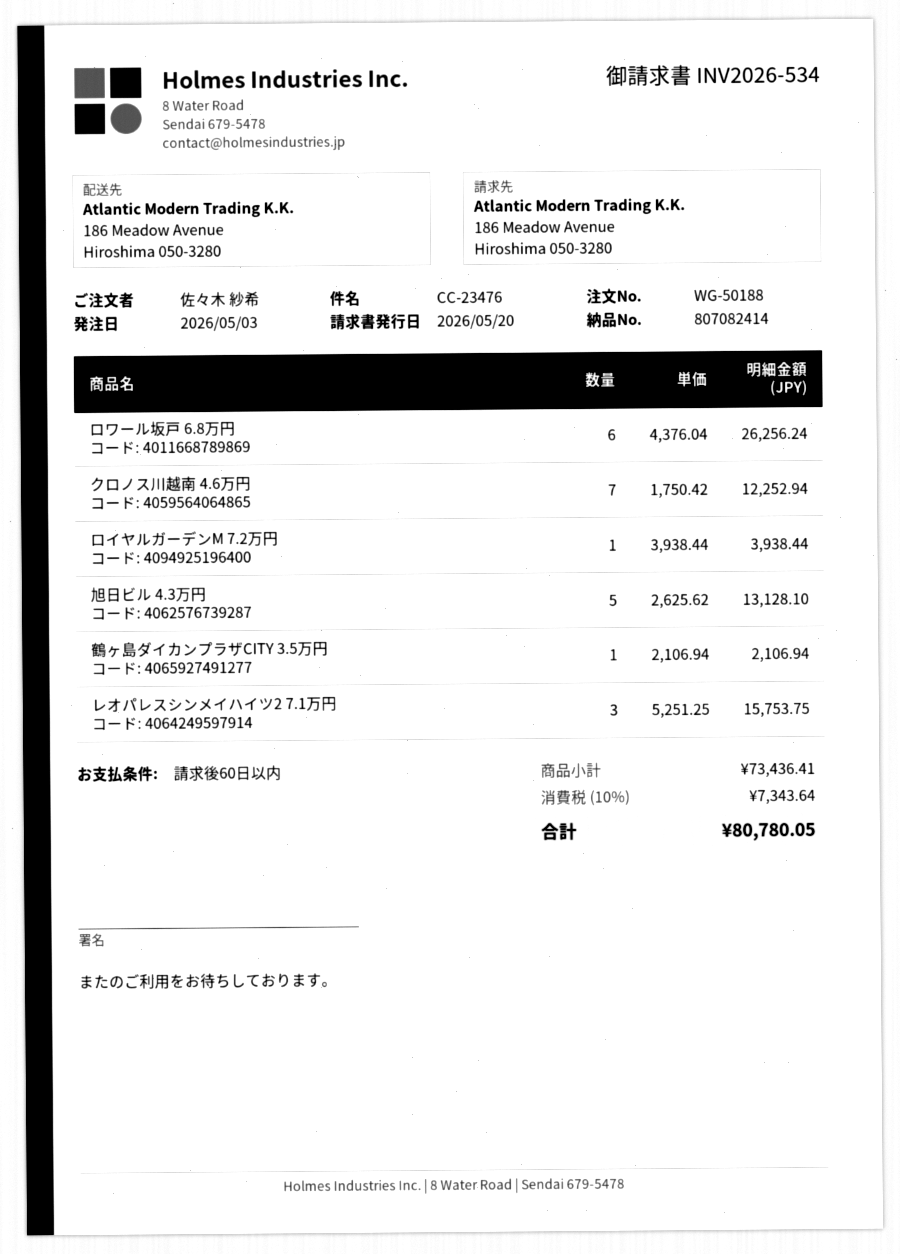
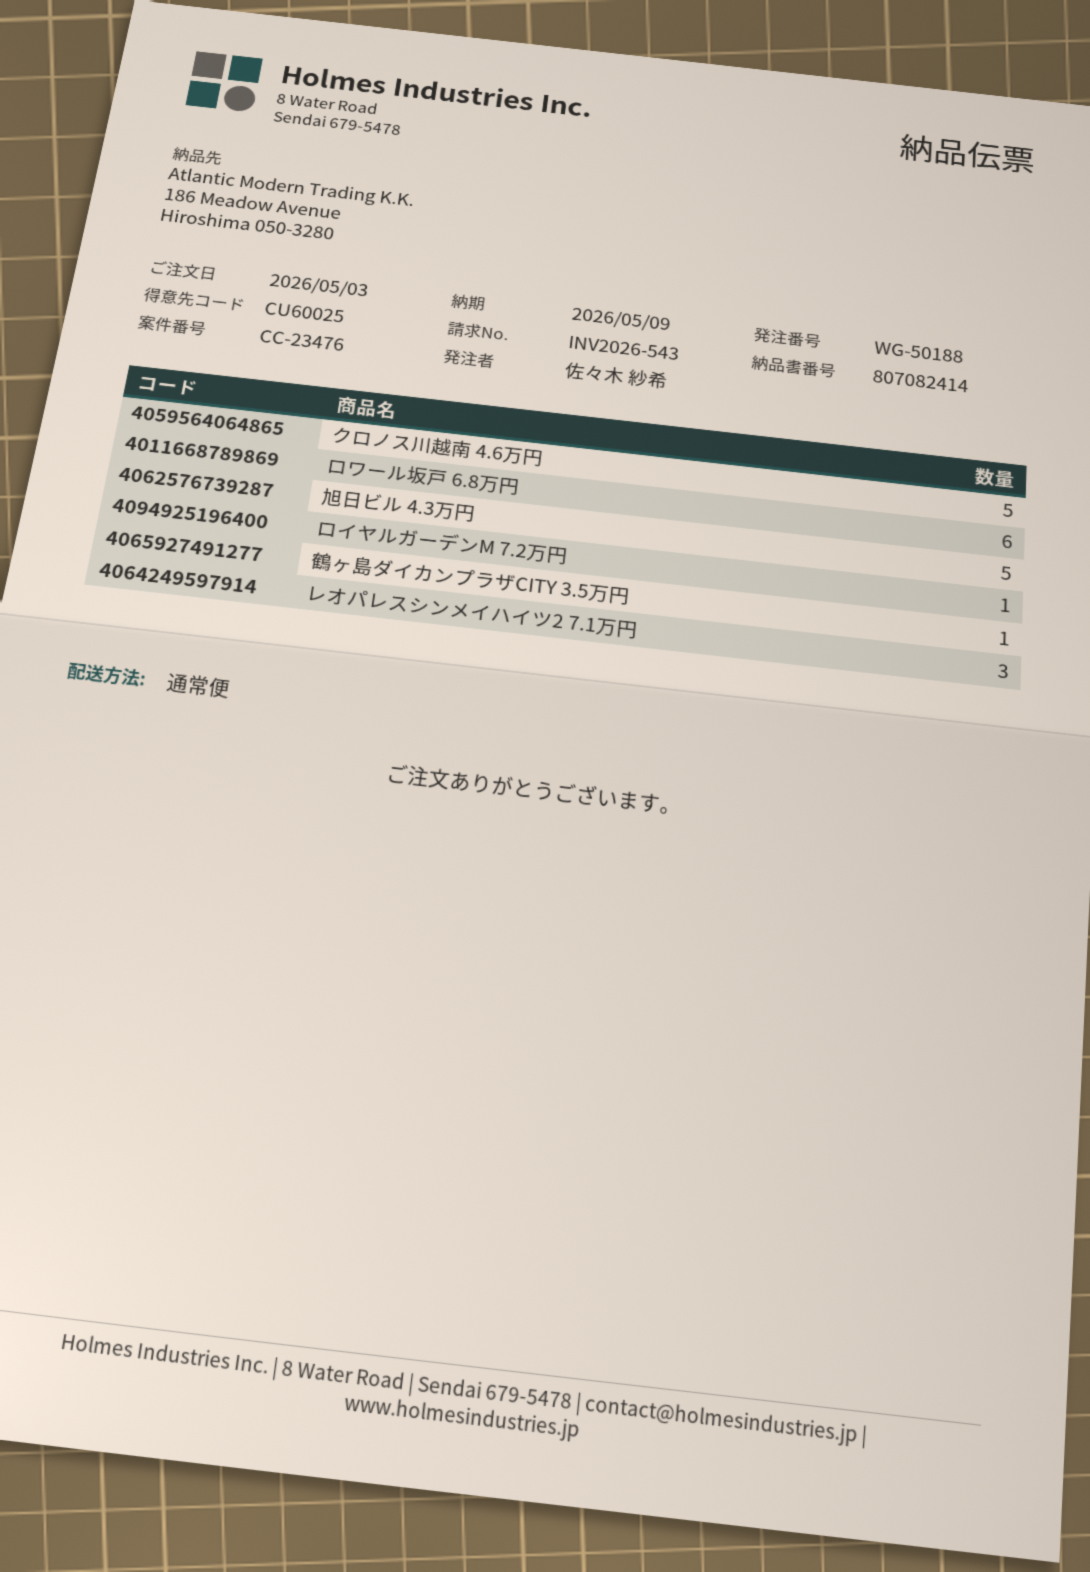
invoice number: INV2026-534 -> INV2026-543
クロノス川越南 4.6万円: 7 -> 5

